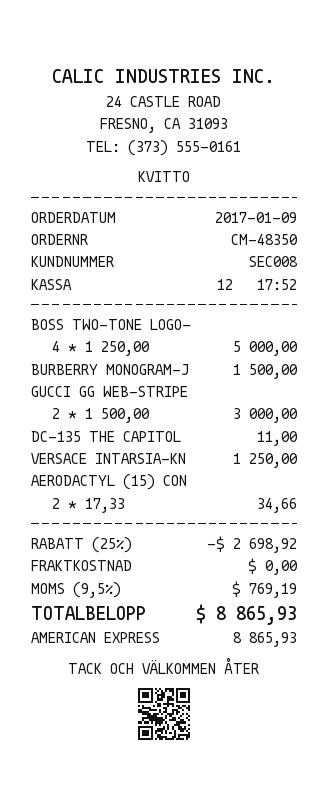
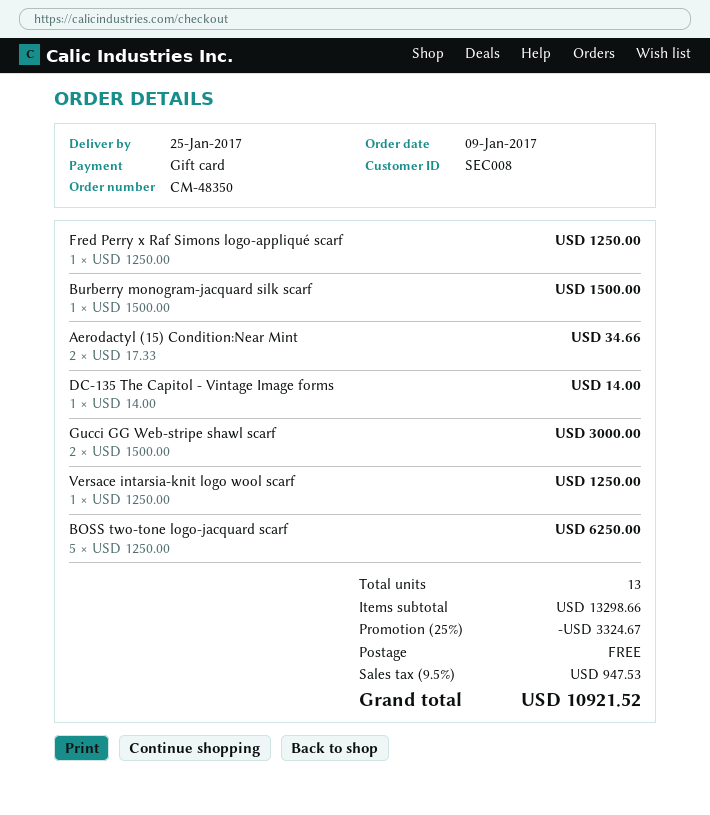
payment method: American Express -> gift card
BOSS TWO-TONE LOGO-: 4 x 1250.00 = 5000.00 -> 5 x 1250.00 = 6250.00
DC-135 THE CAPITOL: 1 x 11.00 = 11.00 -> 1 x 14.00 = 14.00
Fred Perry x Raf Simons logo-appliqué scarf: none -> 1 x 1250.00 = 1250.00
discount: 25% = 2698.92 -> 25% = 3324.67
tax: 9.5% = 769.19 -> 9.5% = 947.53
total: 8865.93 -> 10921.52

